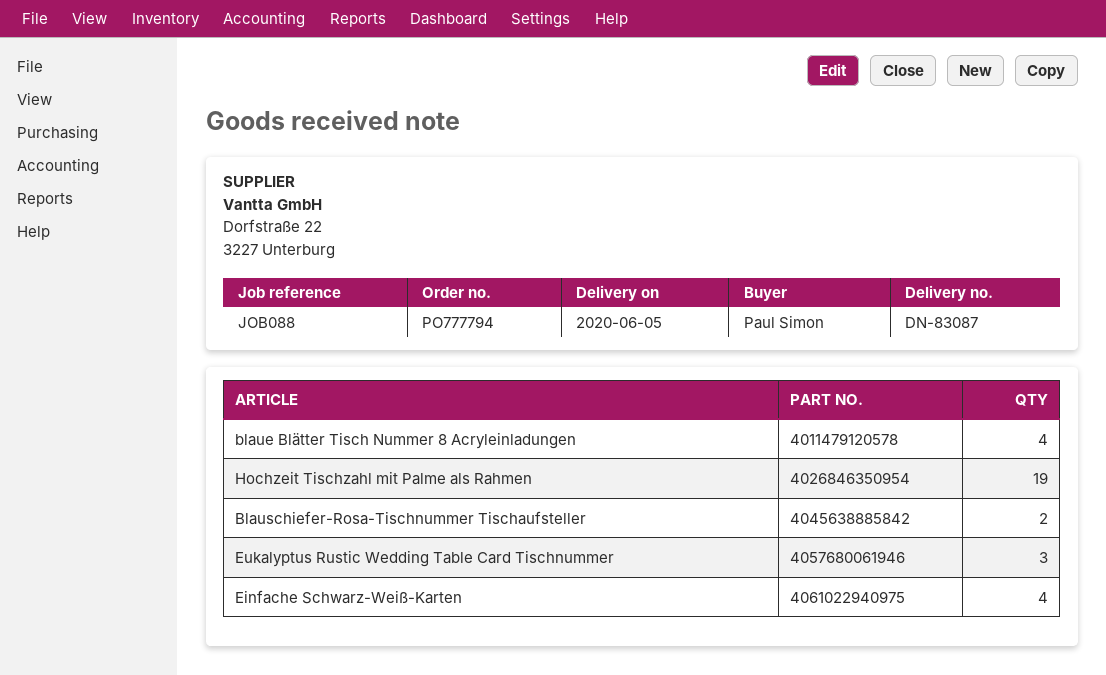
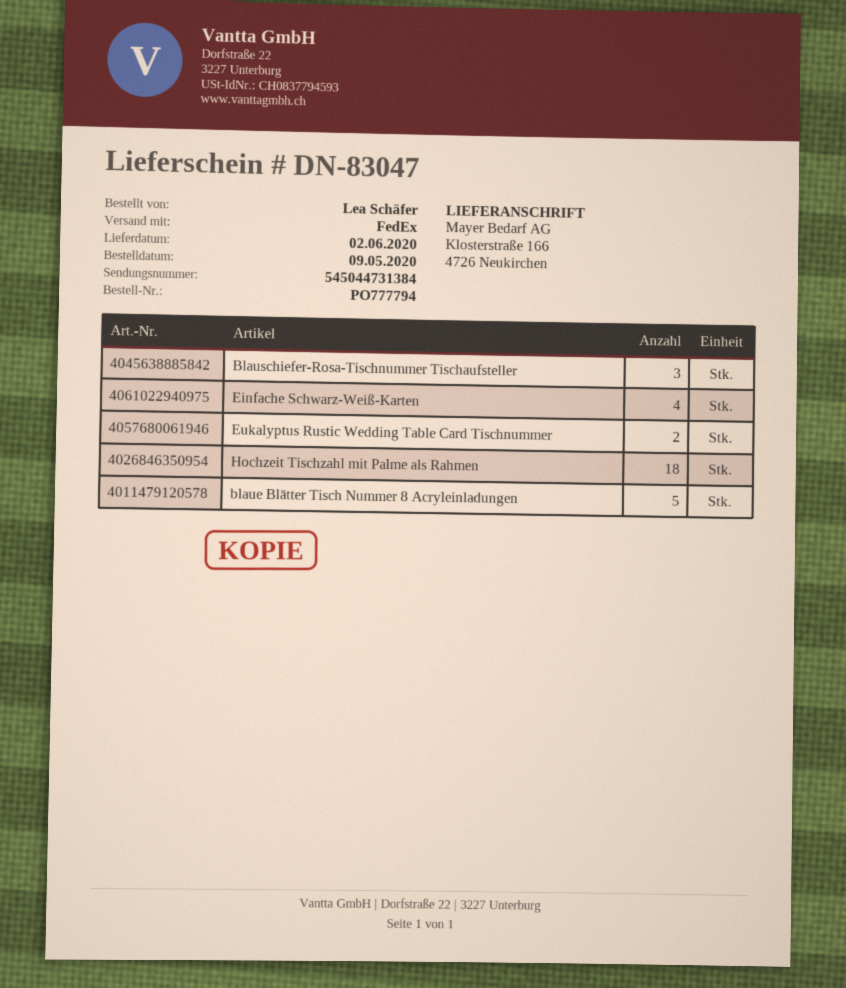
delivery note number: DN-83087 -> DN-83047
delivery date: 2020-06-05 -> 2020-06-02
ordered by: Paul Simon -> Lea Schäfer
blaue Blätter Tisch Nummer 8 Acryleinladungen: 4 -> 5
Hochzeit Tischzahl mit Palme als Rahmen: 19 -> 18
Blauschiefer-Rosa-Tischnummer Tischaufsteller: 2 -> 3
Eukalyptus Rustic Wedding Table Card Tischnummer: 3 -> 2

